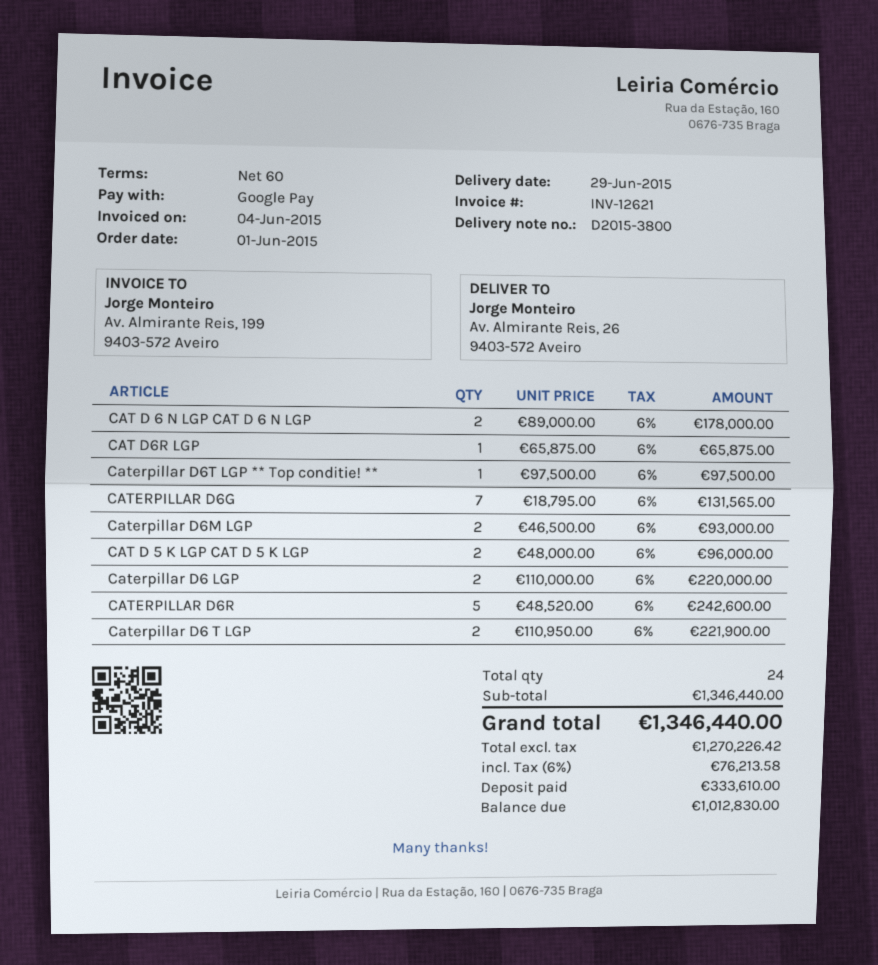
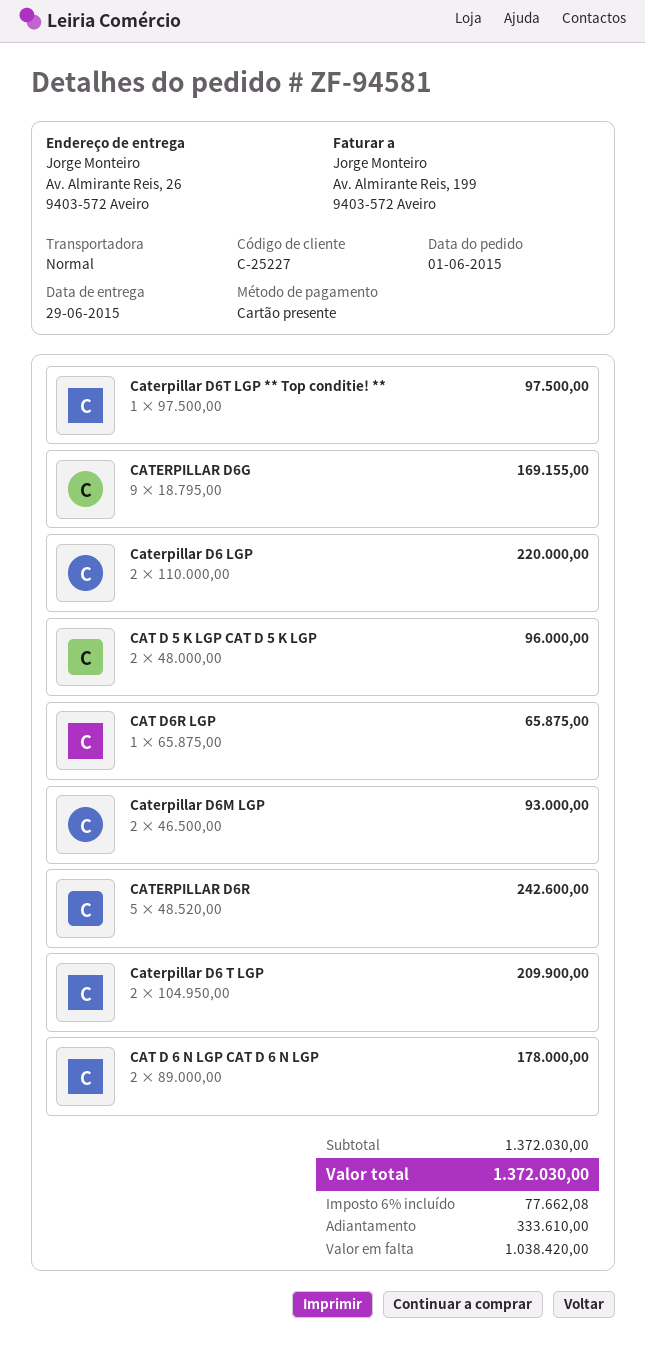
payment method: Google Pay -> gift card
CATERPILLAR D6G: 7 x 18795.00 = 131565.00 -> 9 x 18795.00 = 169155.00
Caterpillar D6 T LGP: 2 x 110950.00 = 221900.00 -> 2 x 104950.00 = 209900.00
subtotal: 1346440.00 -> 1372030.00
tax: 6% = 76213.58 -> 6% = 77662.08
total: 1346440.00 -> 1372030.00
balance: 1012830.00 -> 1038420.00

